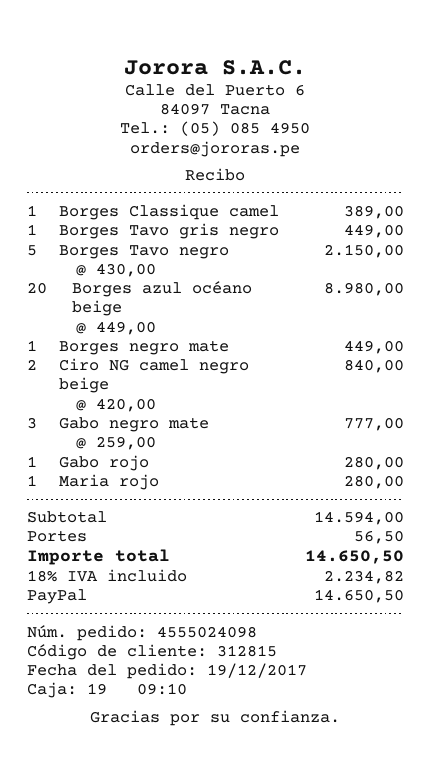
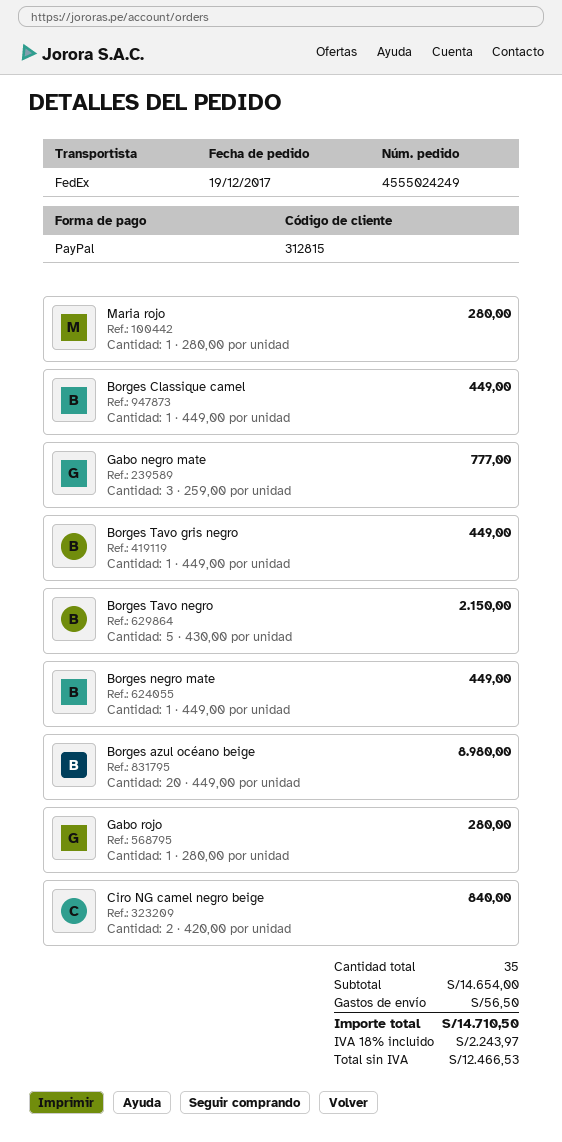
order number: 4555024098 -> 4555024249
Borges Classique camel: 1 x 389.00 = 389.00 -> 1 x 449.00 = 449.00
subtotal: 14594.00 -> 14654.00
tax: 18% = 2234.82 -> 18% = 2243.97
total: 14650.50 -> 14710.50

